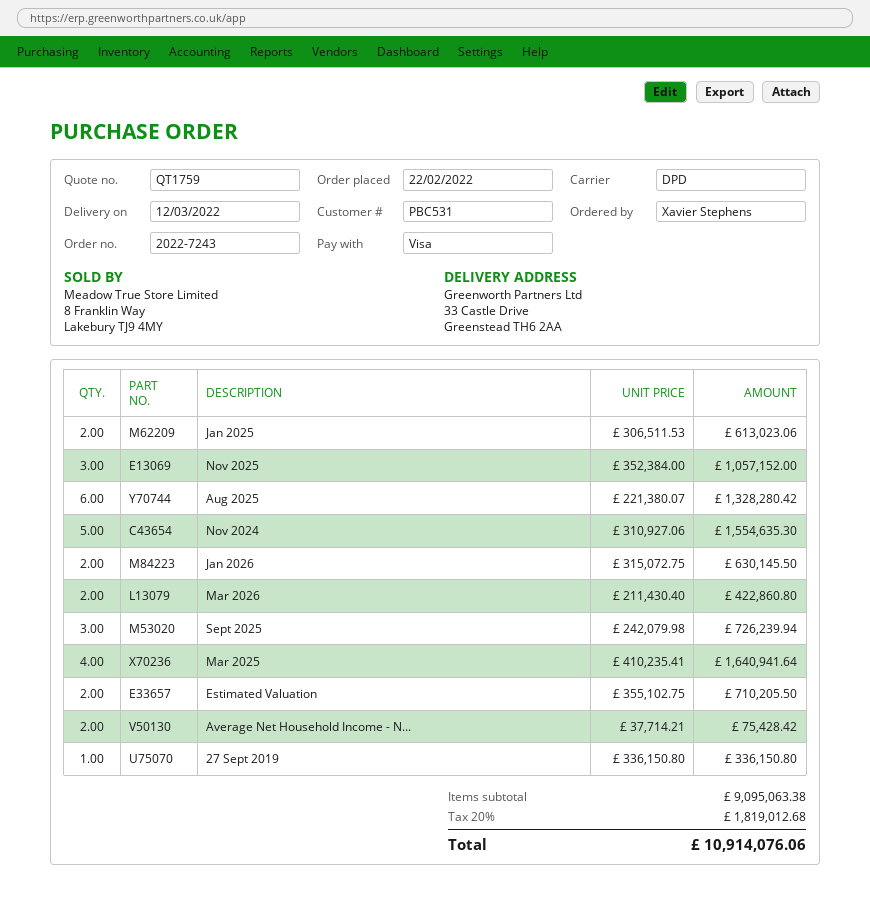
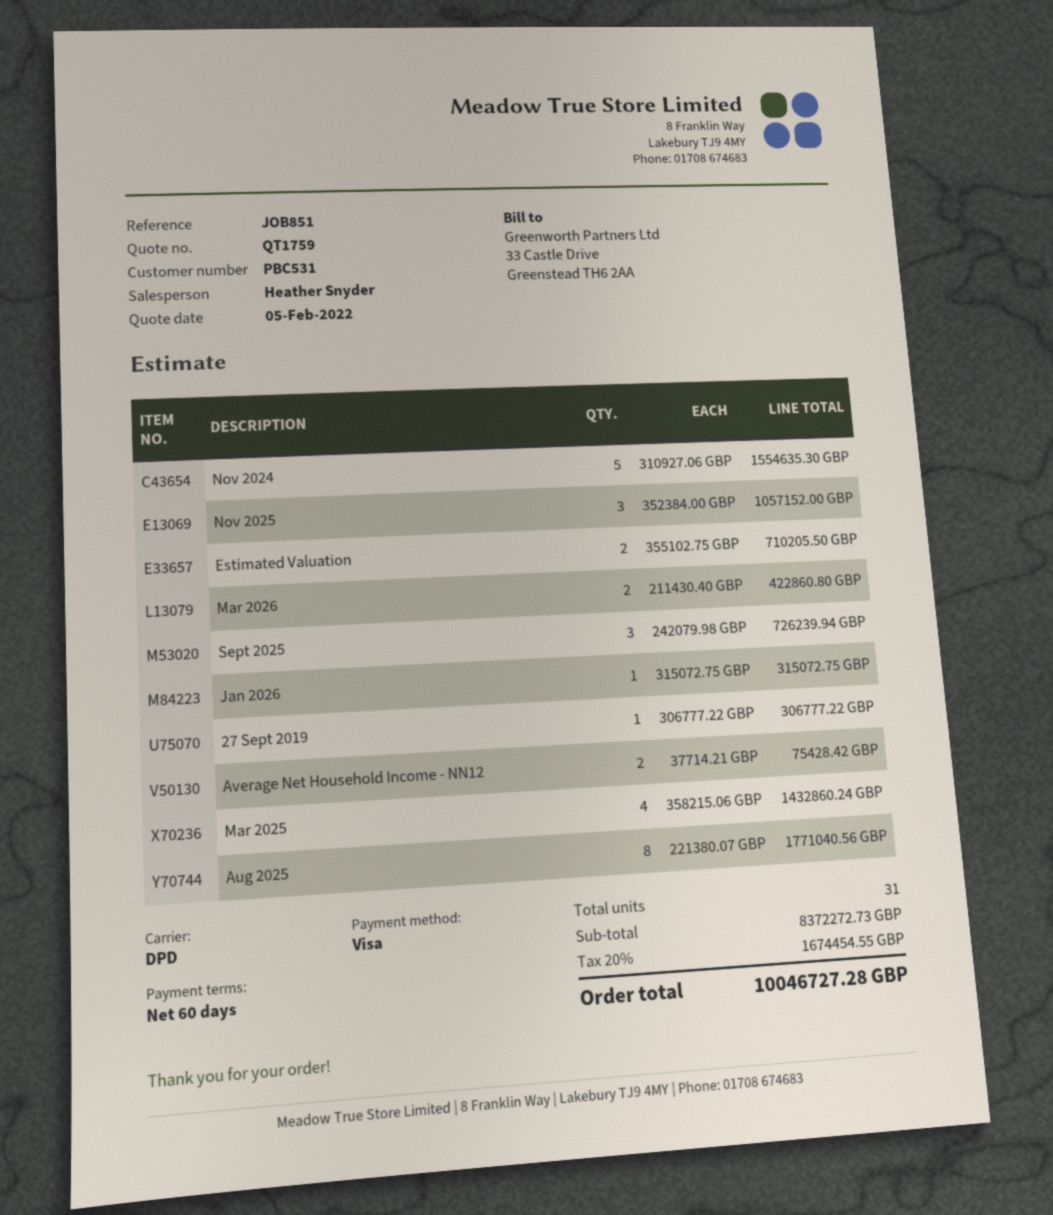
Jan 2025: 2 x 306511.53 = 613023.06 -> none
Aug 2025: 6 x 221380.07 = 1328280.42 -> 8 x 221380.07 = 1771040.56
Jan 2026: 2 x 315072.75 = 630145.50 -> 1 x 315072.75 = 315072.75
Mar 2025: 4 x 410235.41 = 1640941.64 -> 4 x 358215.06 = 1432860.24
27 Sept 2019: 1 x 336150.80 = 336150.80 -> 1 x 306777.22 = 306777.22
subtotal: 9095063.38 -> 8372272.73
tax: 20% = 1819012.68 -> 20% = 1674454.55
total: 10914076.06 -> 10046727.28

